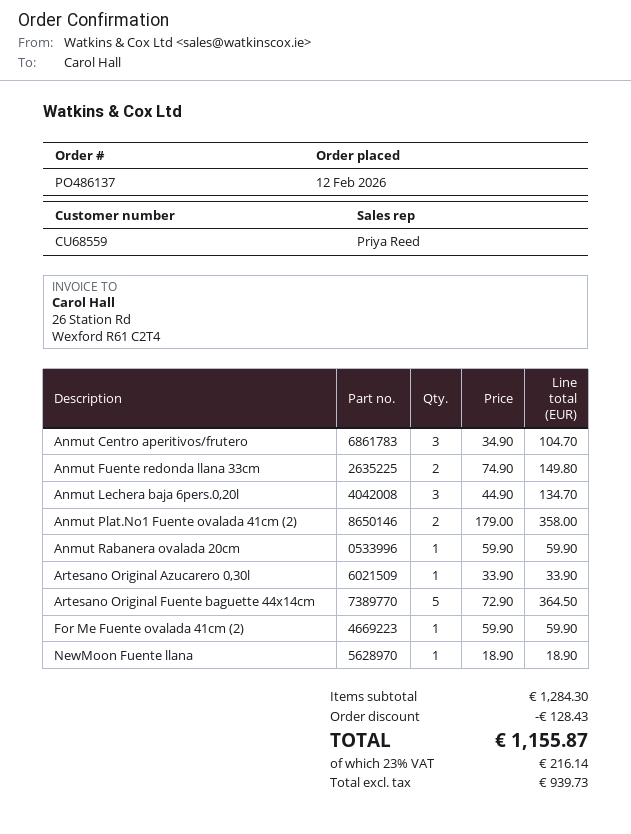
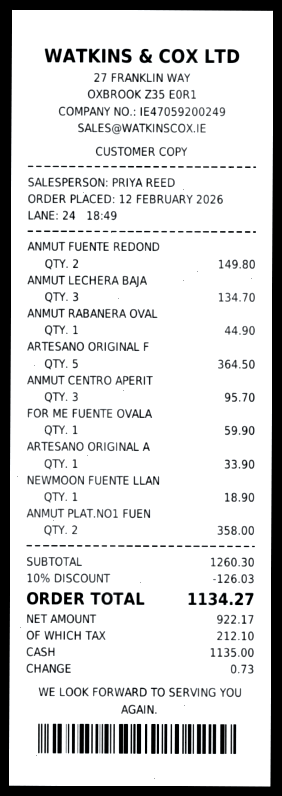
Anmut Centro aperitivos/frutero: 3 for 104.70 -> 3 for 95.70
Anmut Rabanera ovalada 20cm: 1 for 59.90 -> 1 for 44.90
subtotal: 1284.30 -> 1260.30
discount: 128.43 -> 126.03
net: 939.73 -> 922.17
tax: 216.14 -> 212.10
total: 1155.87 -> 1134.27

